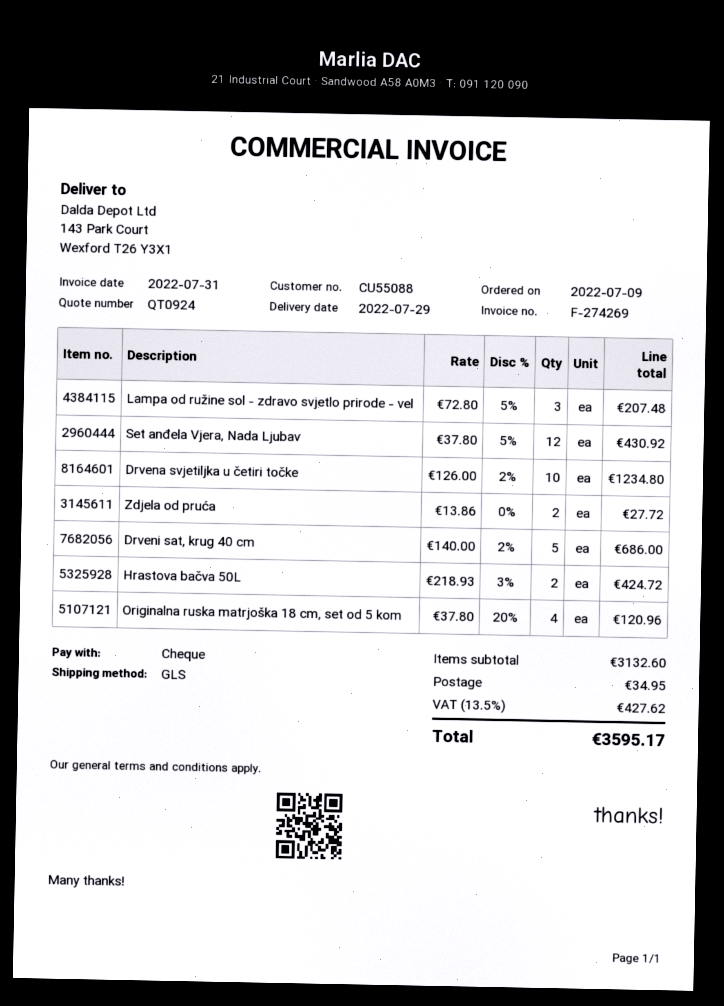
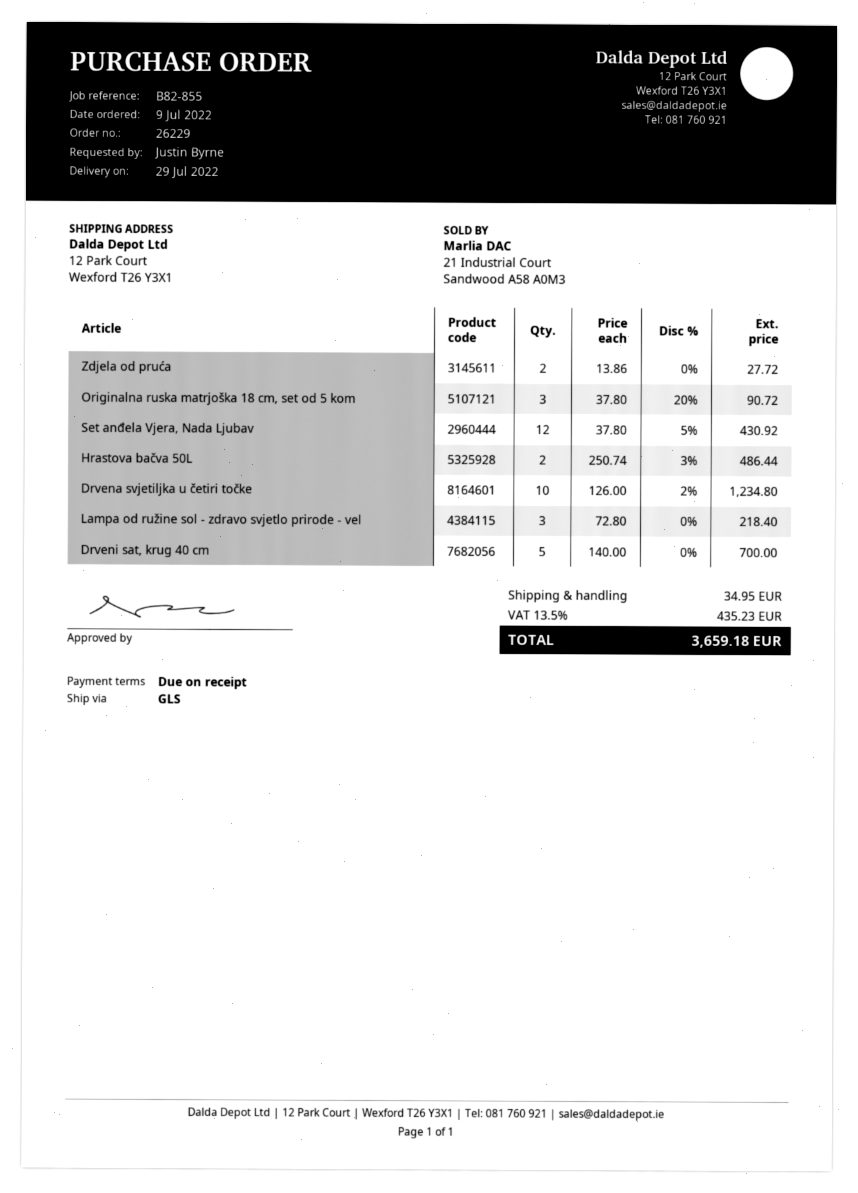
ship to: 143 Park Court, Wexford T26 Y3X1 -> 12 Park Court, Wexford T26 Y3X1
Lampa od ružine sol - zdravo svjetlo prirode - vel: 3 x 72.80 - 5% = 207.48 -> 3 x 72.80 = 218.40
Drveni sat, krug 40 cm: 5 x 140.00 - 2% = 686.00 -> 5 x 140.00 = 700.00
Hrastova bačva 50L: 2 x 218.93 - 3% = 424.72 -> 2 x 250.74 - 3% = 486.44
Originalna ruska matrjoška 18 cm, set od 5 kom: 4 x 37.80 - 20% = 120.96 -> 3 x 37.80 - 20% = 90.72
tax: 13.5% = 427.62 -> 13.5% = 435.23
total: 3595.17 -> 3659.18

